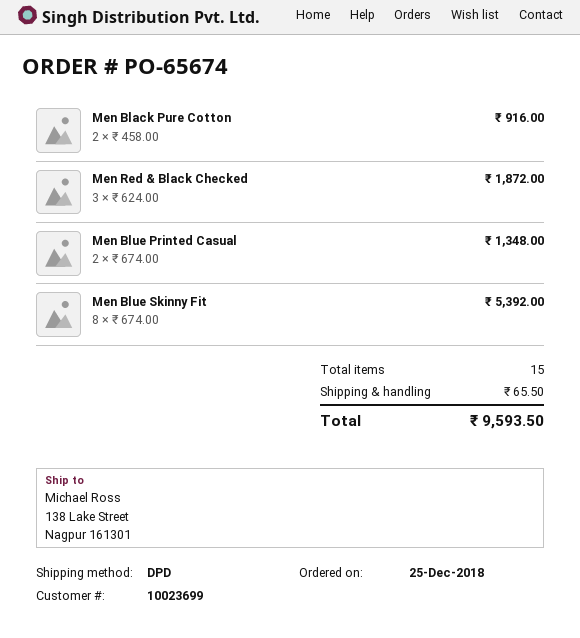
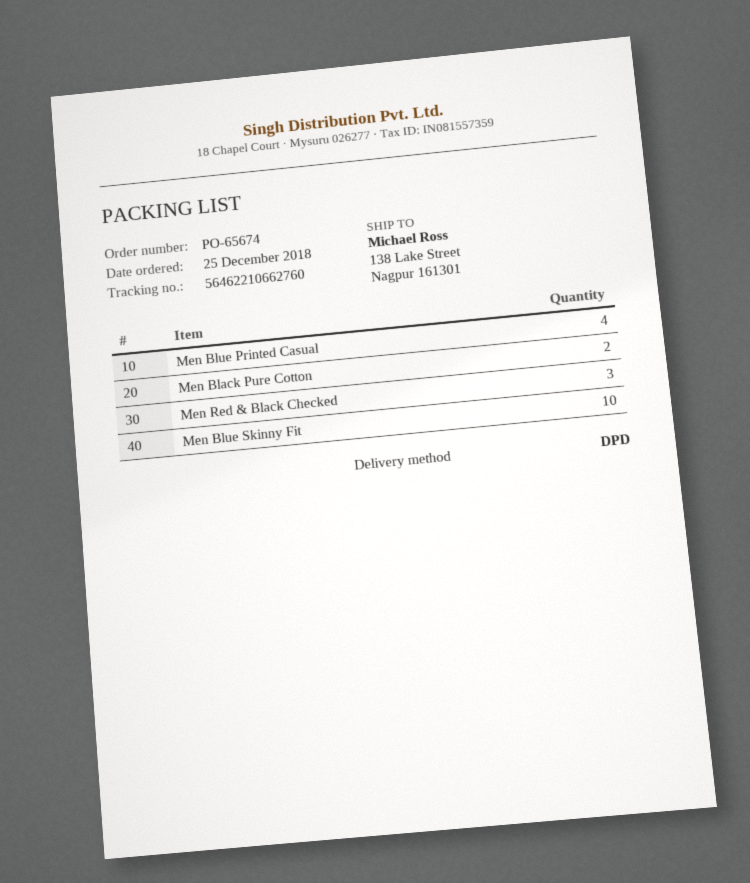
Men Blue Printed Casual: 2 -> 4
Men Blue Skinny Fit: 8 -> 10

